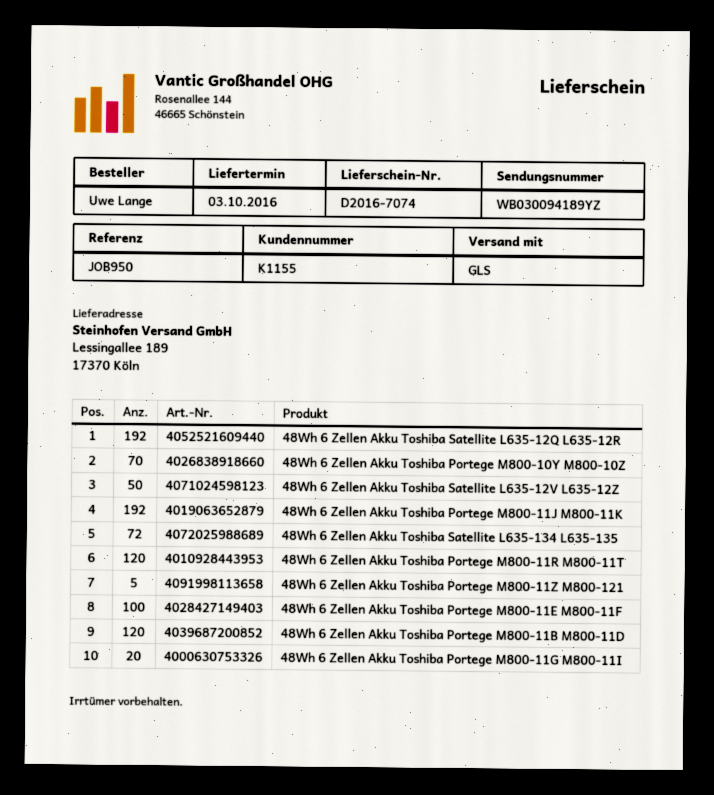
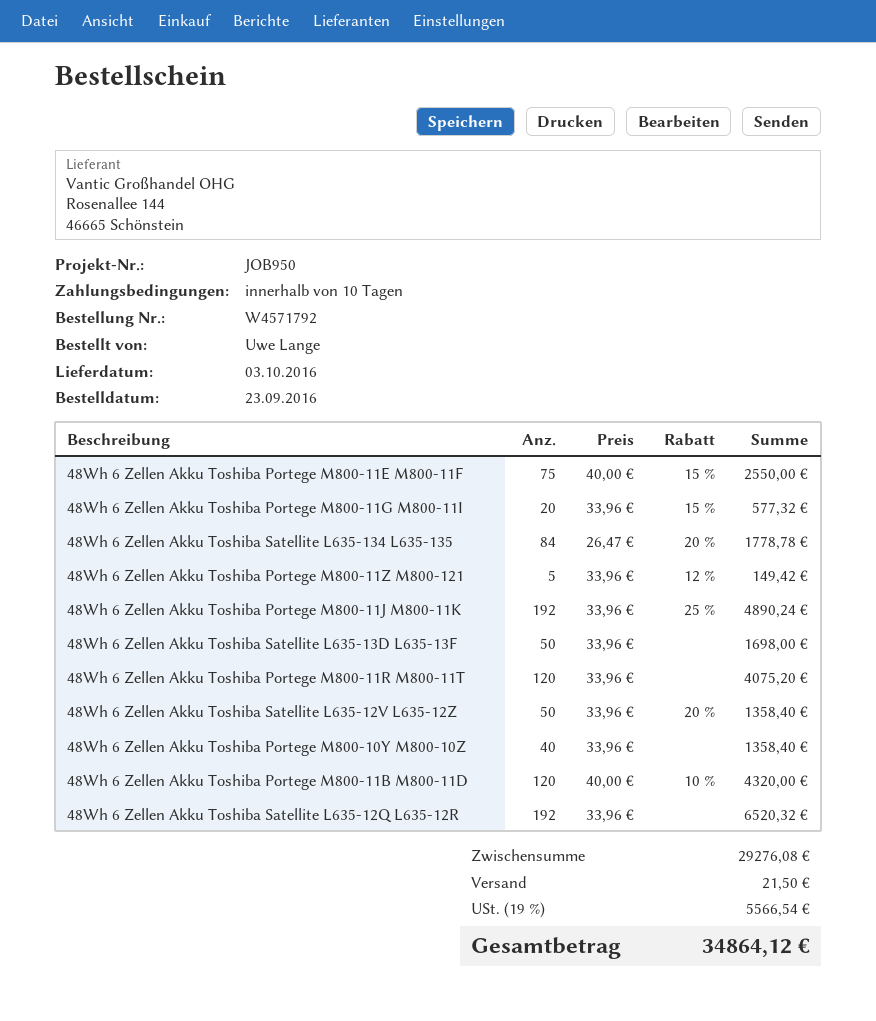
48Wh 6 Zellen Akku Toshiba Portege M800-10Y M800-10Z: 70 -> 40
48Wh 6 Zellen Akku Toshiba Satellite L635-134 L635-135: 72 -> 84
48Wh 6 Zellen Akku Toshiba Portege M800-11E M800-11F: 100 -> 75
48Wh 6 Zellen Akku Toshiba Satellite L635-13D L635-13F: none -> 50

